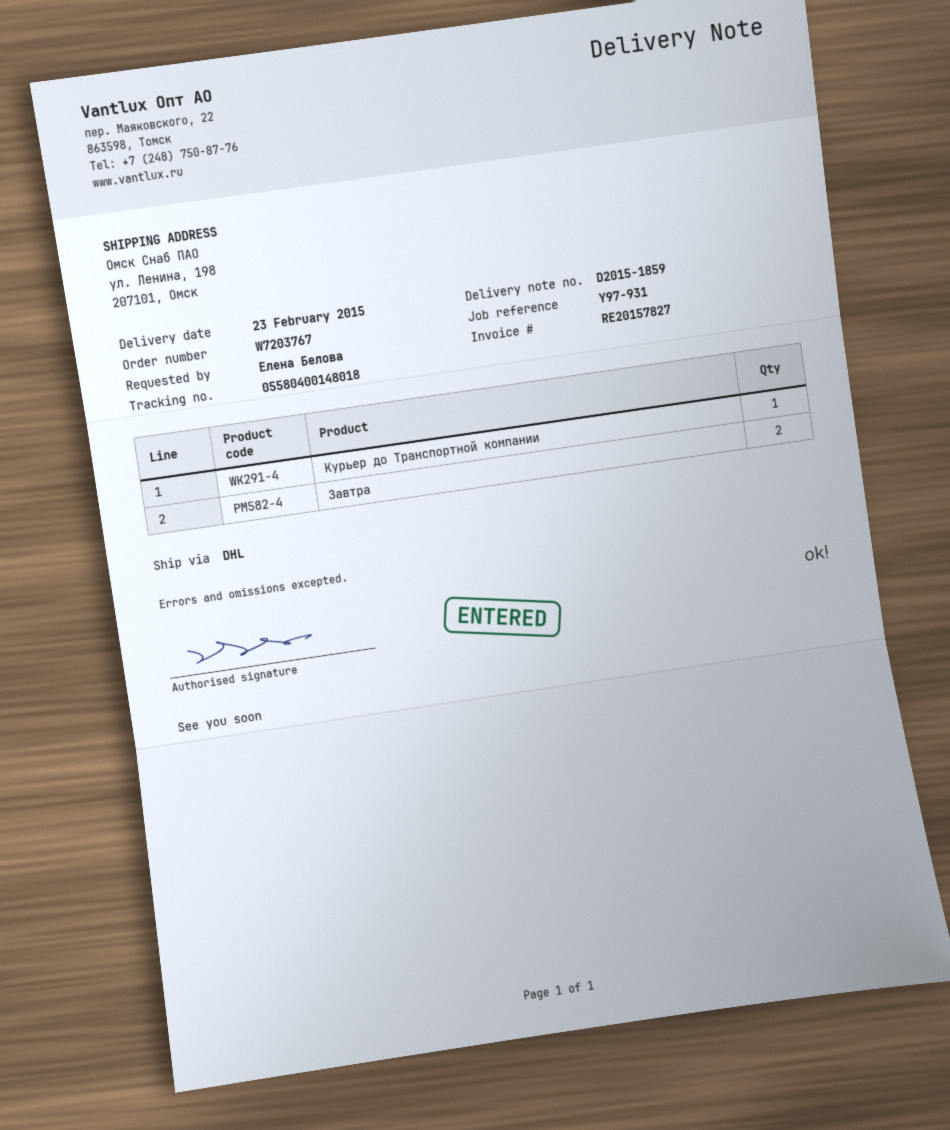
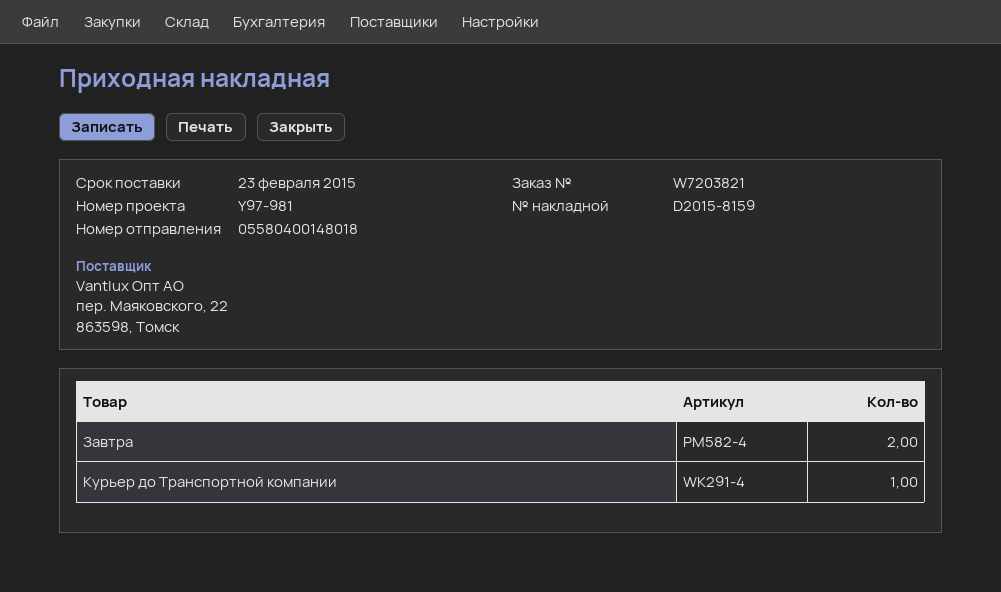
order number: W7203767 -> W7203821
delivery note number: D2015-1859 -> D2015-8159
reference: Y97-931 -> Y97-981

